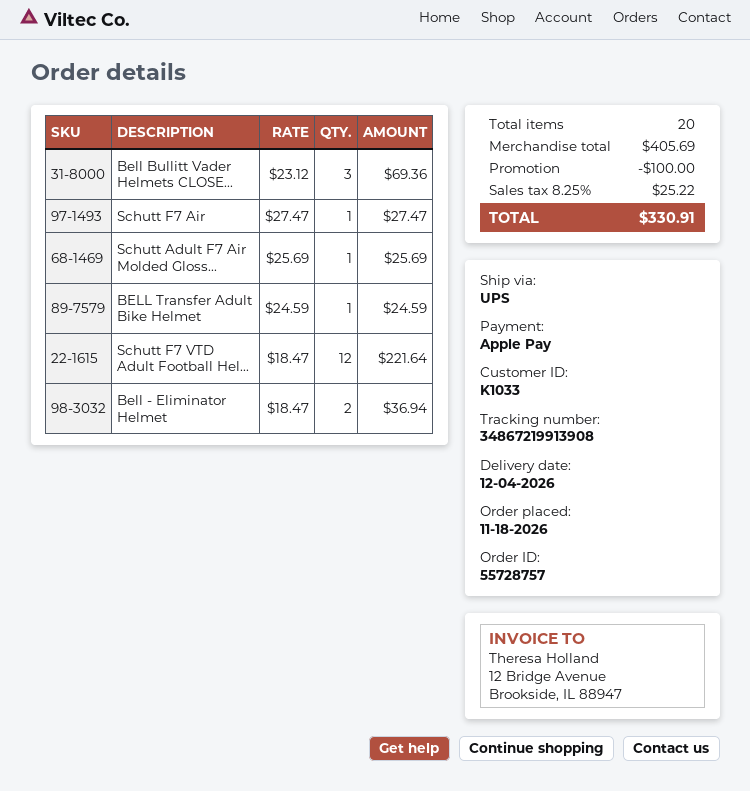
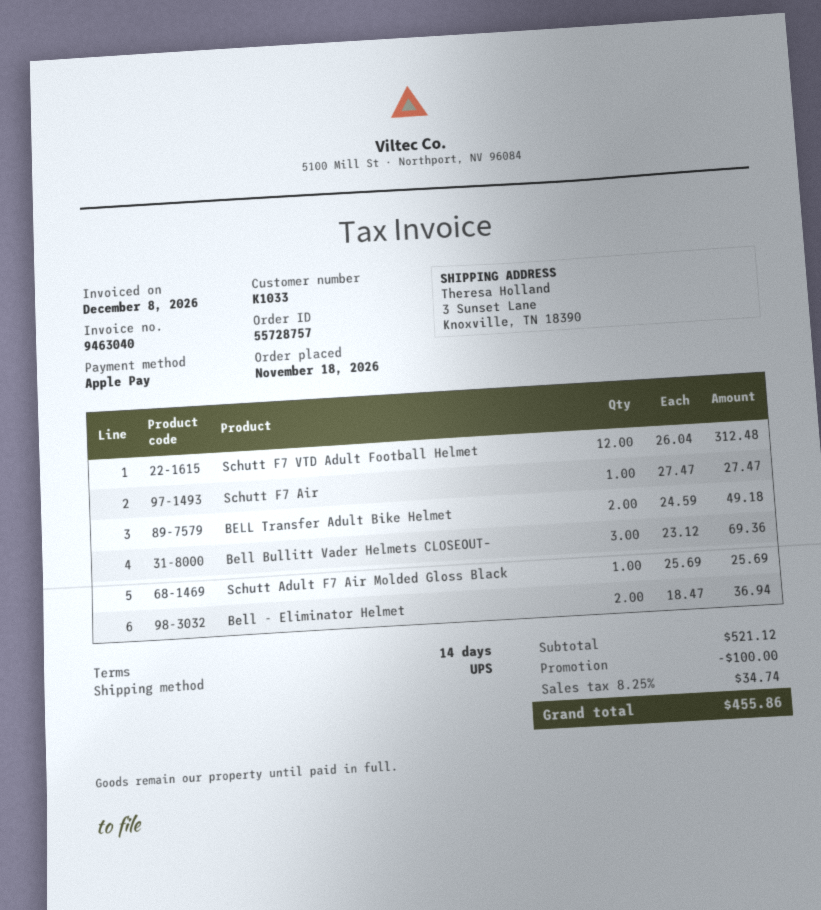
BELL Transfer Adult Bike Helmet: 1 x 24.59 = 24.59 -> 2 x 24.59 = 49.18
Schutt F7 VTD Adult Football Hel...: 12 x 18.47 = 221.64 -> 12 x 26.04 = 312.48
subtotal: 405.69 -> 521.12
tax: 8.25% = 25.22 -> 8.25% = 34.74
total: 330.91 -> 455.86

